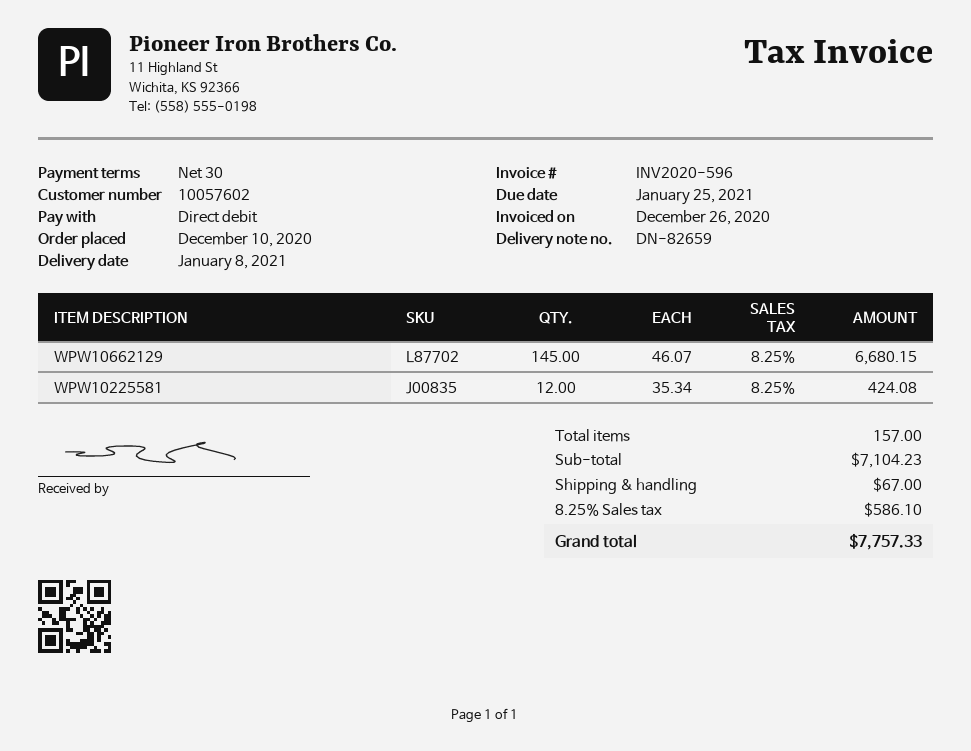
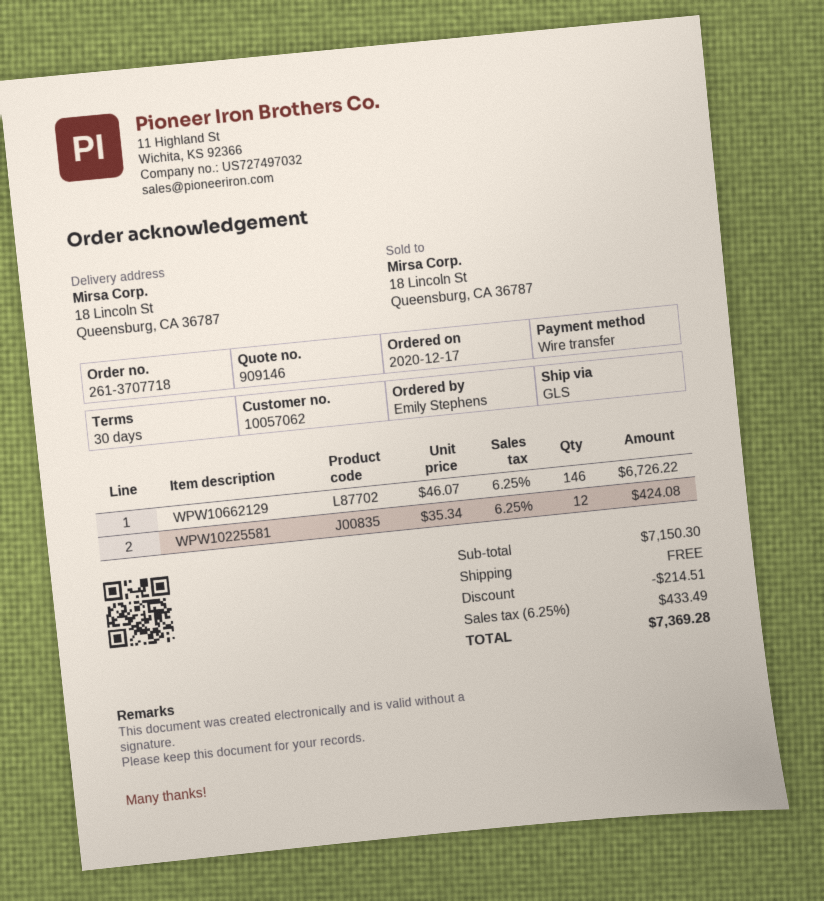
order date: 2020-12-10 -> 2020-12-17
customer number: 10057602 -> 10057062
payment method: direct debit -> bank transfer
WPW10662129: 145 x 46.07 = 6680.15 -> 146 x 46.07 = 6726.22
subtotal: 7104.23 -> 7150.30
discount: none -> 214.51
shipping: 67.00 -> 0.00
tax: 8.25% = 586.10 -> 6.25% = 433.49
total: 7757.33 -> 7369.28

